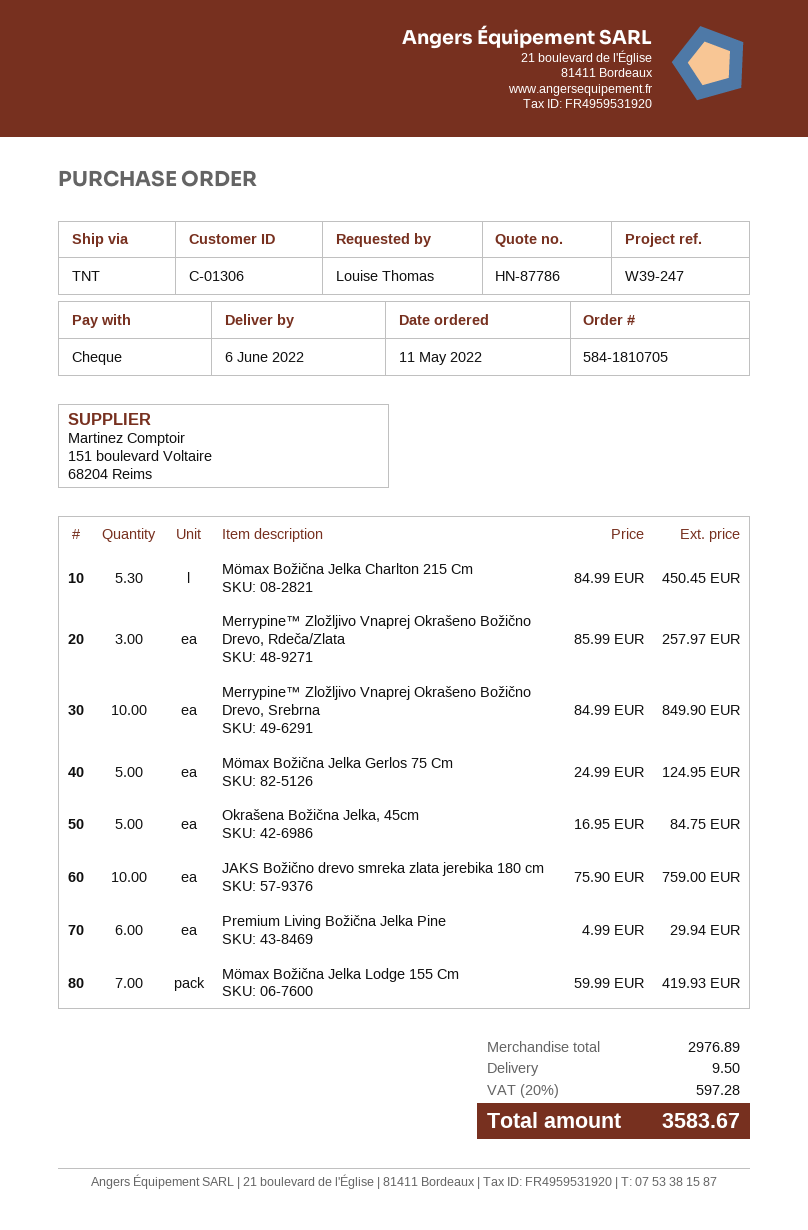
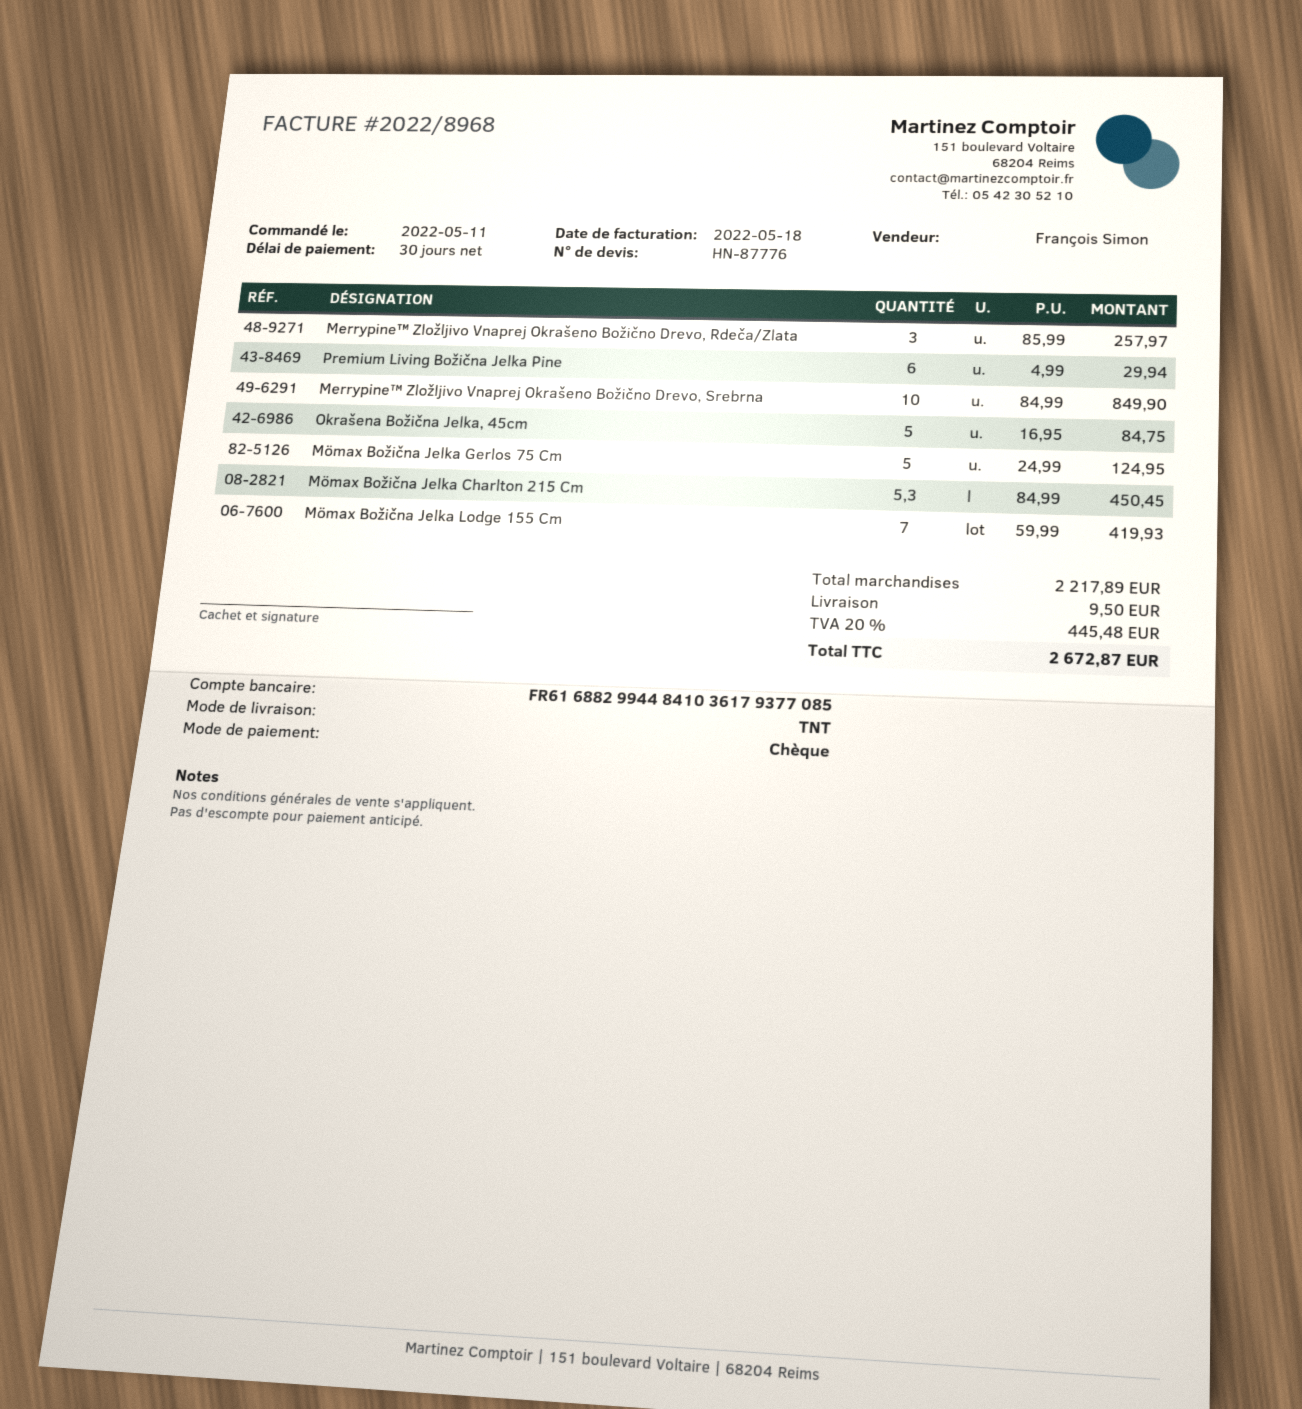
quote number: HN-87786 -> HN-87776
JAKS Božično drevo smreka zlata jerebika 180 cm: 10 x 75.90 = 759.00 -> none
subtotal: 2976.89 -> 2217.89
tax: 20% = 597.28 -> 20% = 445.48
total: 3583.67 -> 2672.87

